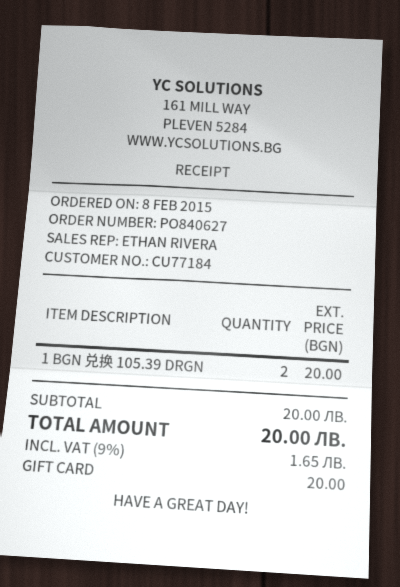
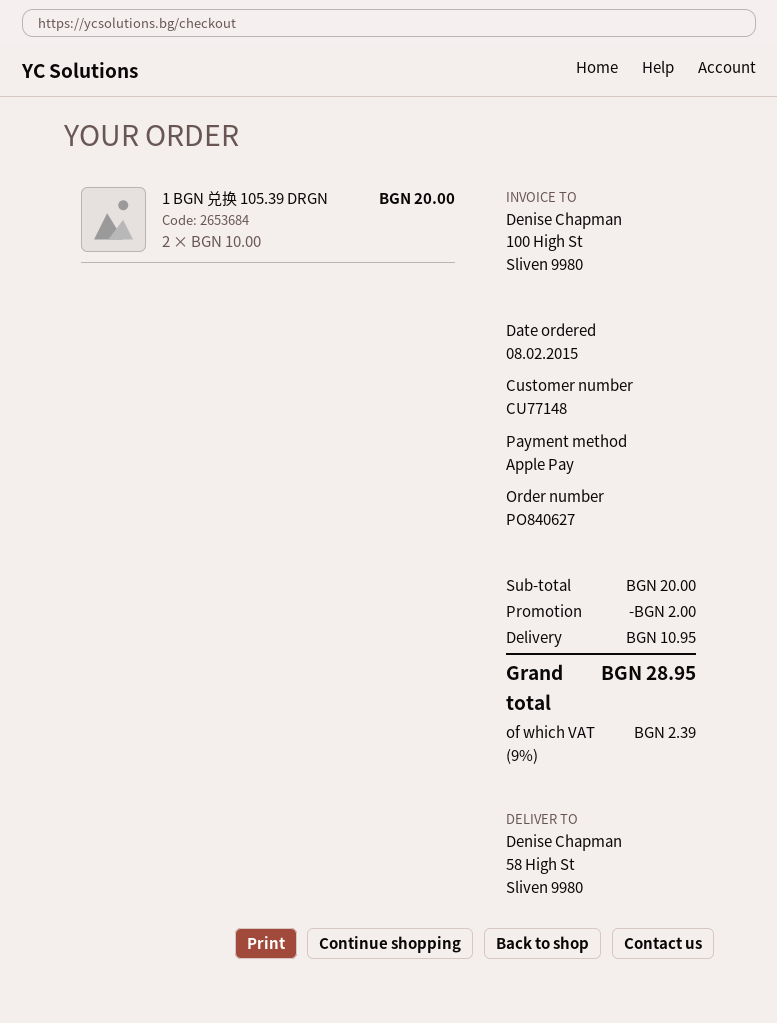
customer number: CU77184 -> CU77148
payment method: gift card -> Apple Pay
discount: none -> 2.00
shipping: none -> 10.95
tax: 9% = 1.65 -> 9% = 2.39
total: 20.00 -> 28.95

